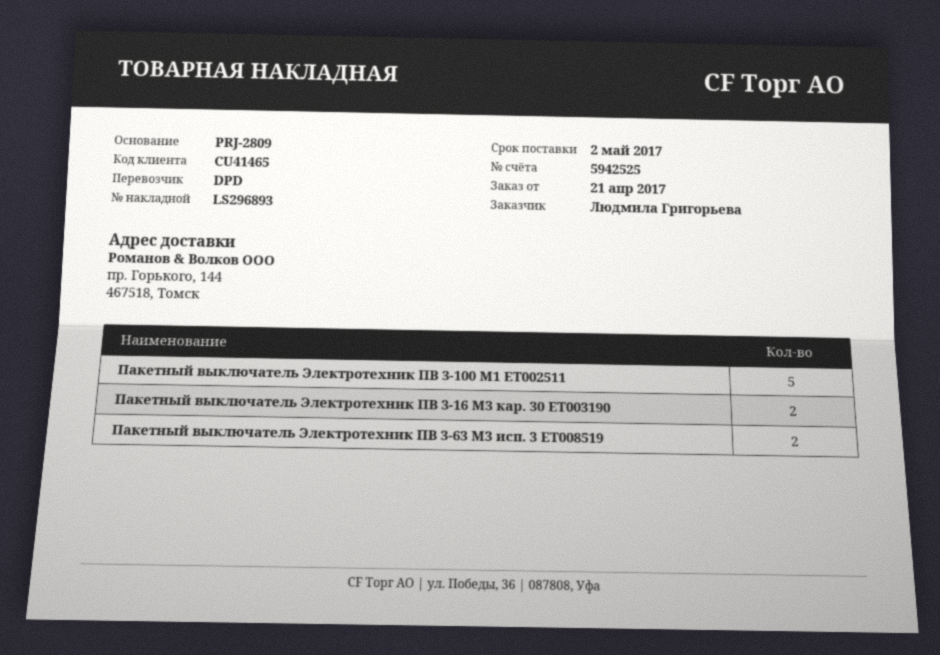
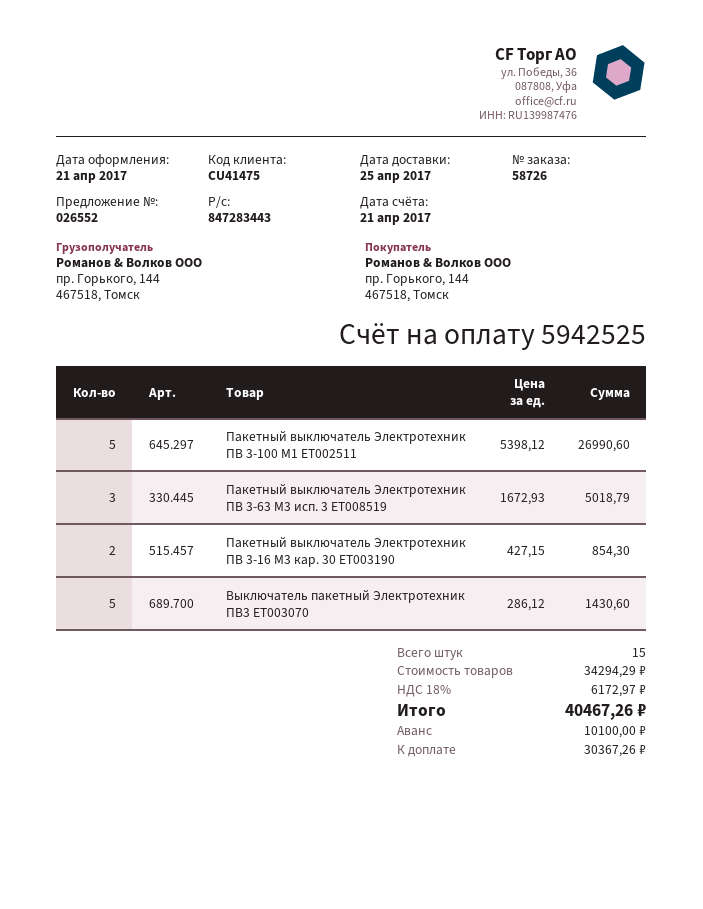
delivery date: 2017-05-02 -> 2017-04-25
customer number: CU41465 -> CU41475
Пакетный выключатель Электротехник ПВ 3-63 М3 исп. 3 ET008519: 2 -> 3
Выключатель пакетный Электротехник ПВ3 ET003070: none -> 5

